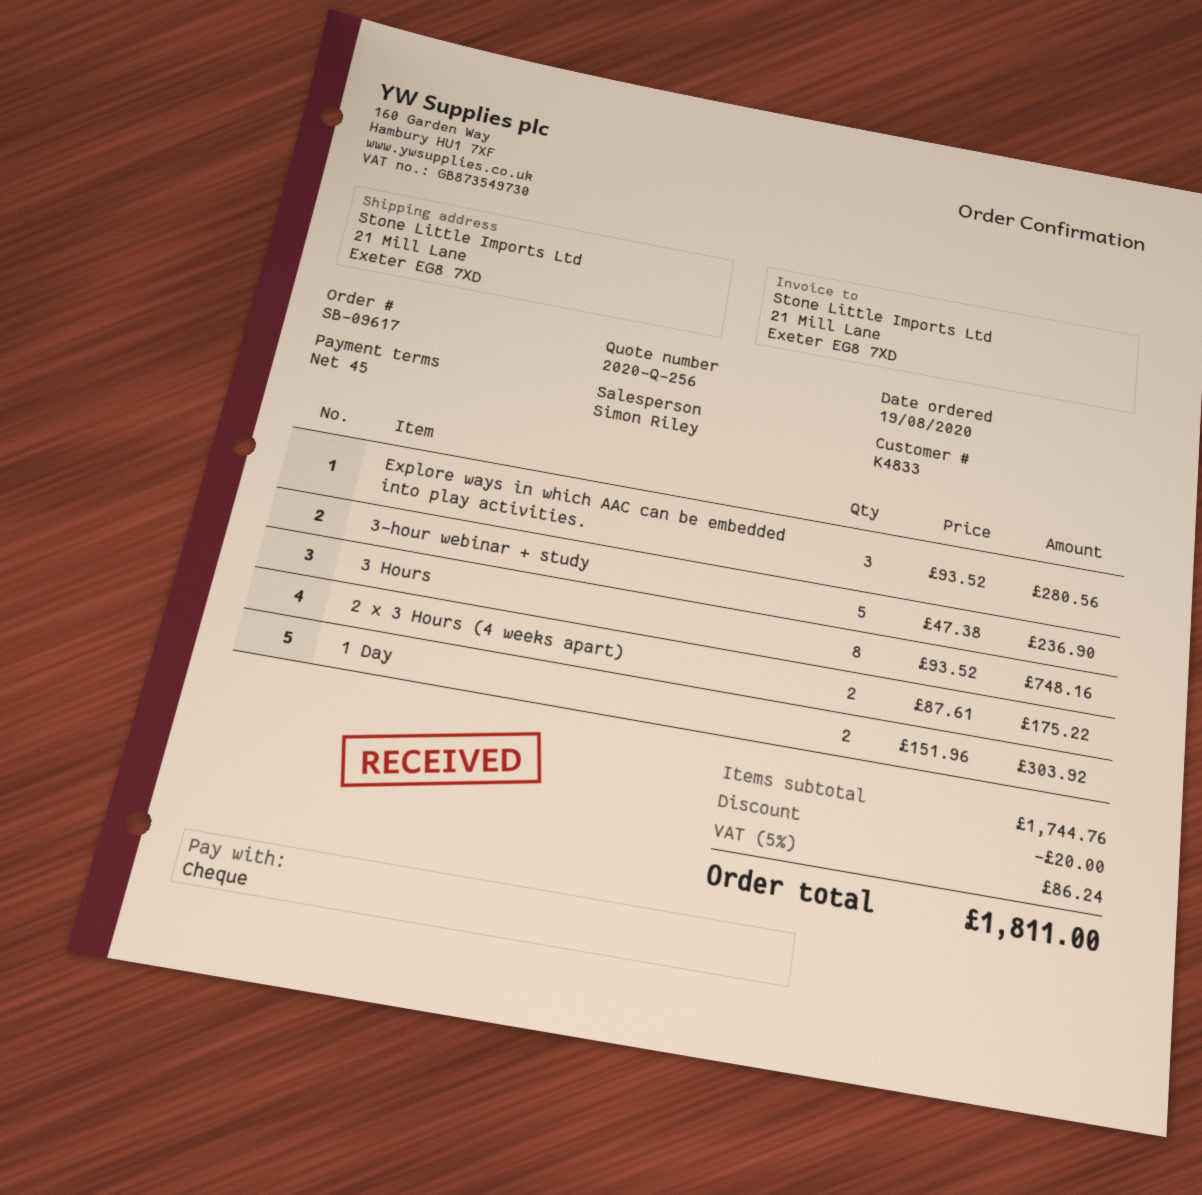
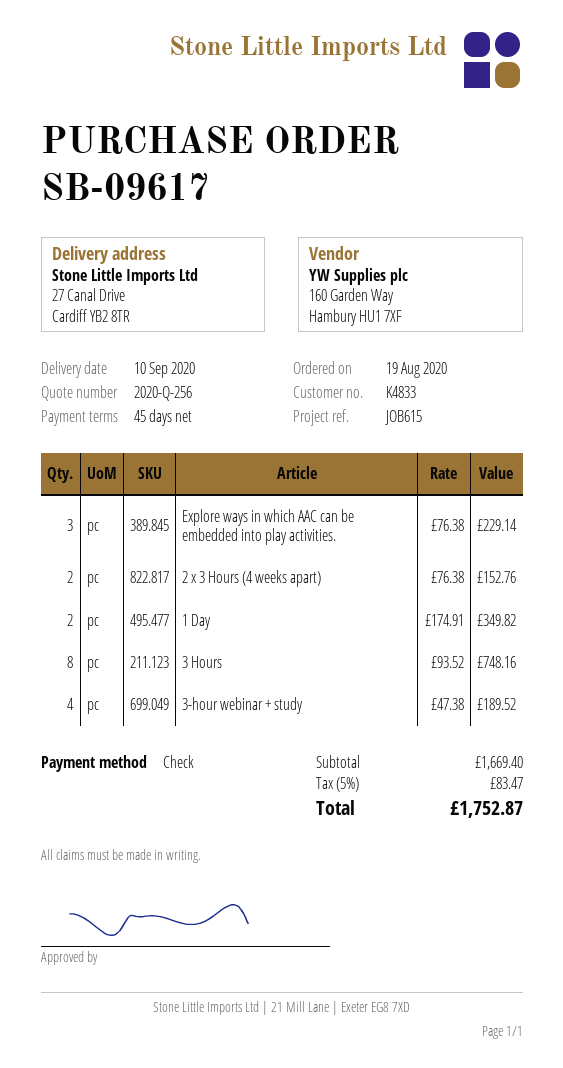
ship to: 21 Mill Lane, Exeter EG8 7XD -> 27 Canal Drive, Cardiff YB2 8TR
Explore ways in which AAC can be embedded into play activities.: 3 x 93.52 = 280.56 -> 3 x 76.38 = 229.14
3-hour webinar + study: 5 x 47.38 = 236.90 -> 4 x 47.38 = 189.52
2 x 3 Hours (4 weeks apart): 2 x 87.61 = 175.22 -> 2 x 76.38 = 152.76
1 Day: 2 x 151.96 = 303.92 -> 2 x 174.91 = 349.82
subtotal: 1744.76 -> 1669.40
discount: 20.00 -> none
tax: 5% = 86.24 -> 5% = 83.47
total: 1811.00 -> 1752.87

